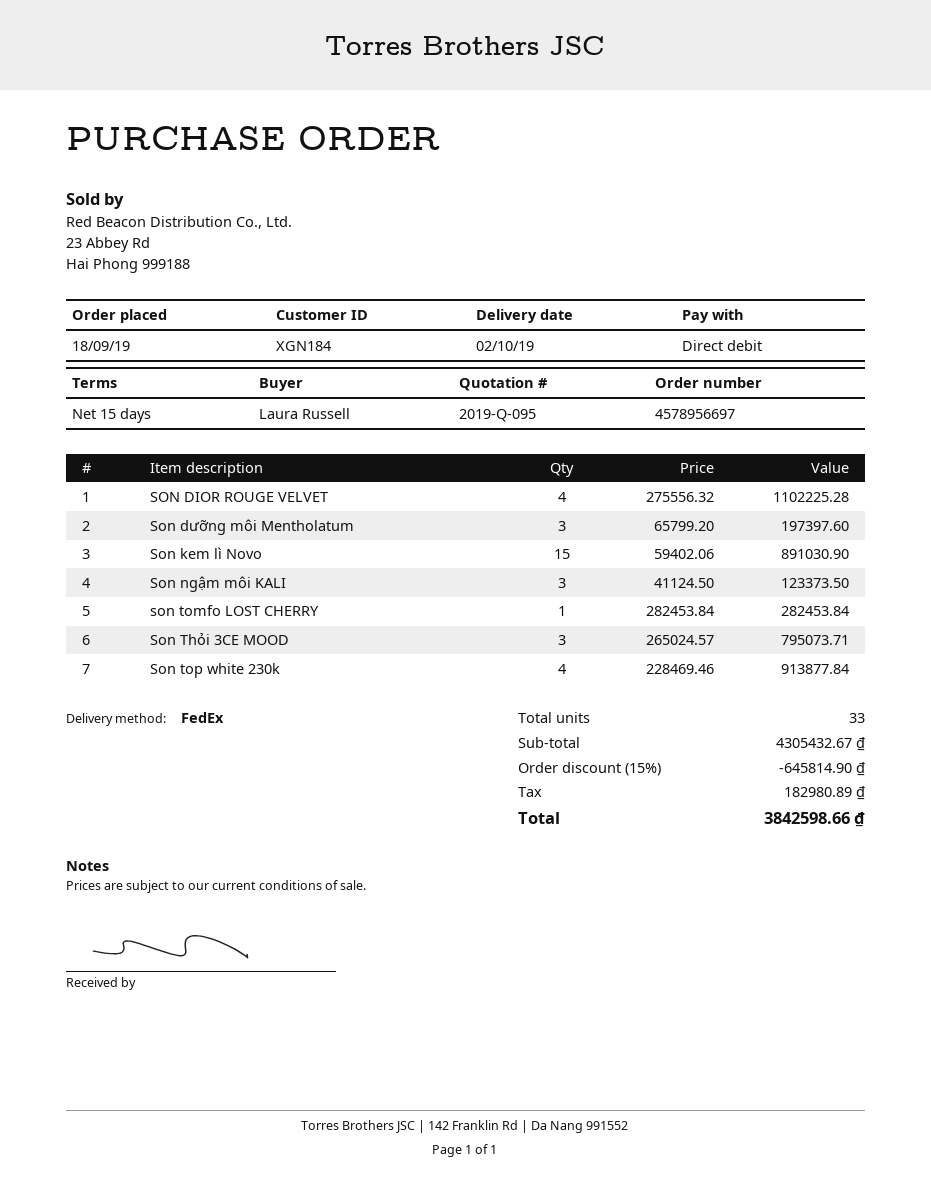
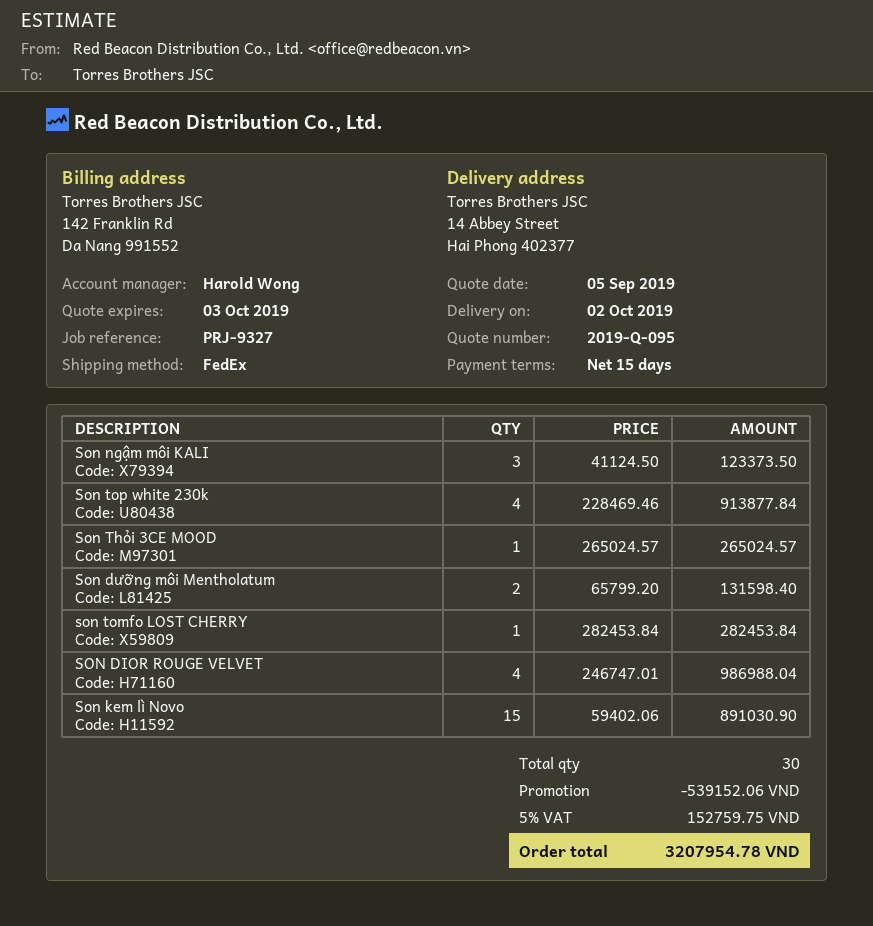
SON DIOR ROUGE VELVET: 4 x 275556.32 = 1102225.28 -> 4 x 246747.01 = 986988.04
Son dưỡng môi Mentholatum: 3 x 65799.20 = 197397.60 -> 2 x 65799.20 = 131598.40
Son Thỏi 3CE MOOD: 3 x 265024.57 = 795073.71 -> 1 x 265024.57 = 265024.57
total quantity: 33 -> 30
discount: 645814.90 -> 539152.06
tax: 182980.89 -> 152759.75
total: 3842598.66 -> 3207954.78

